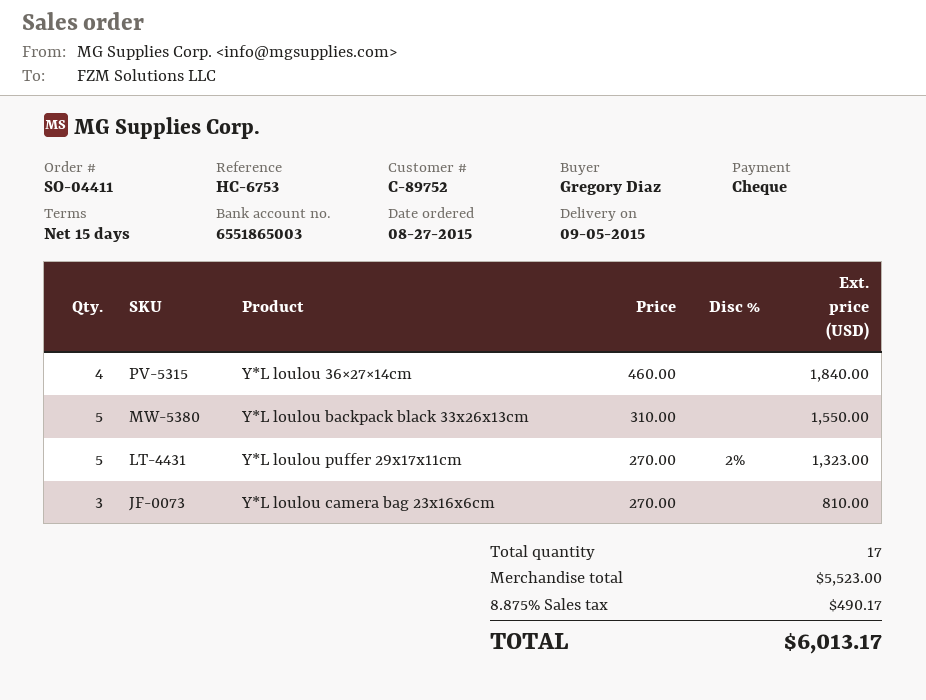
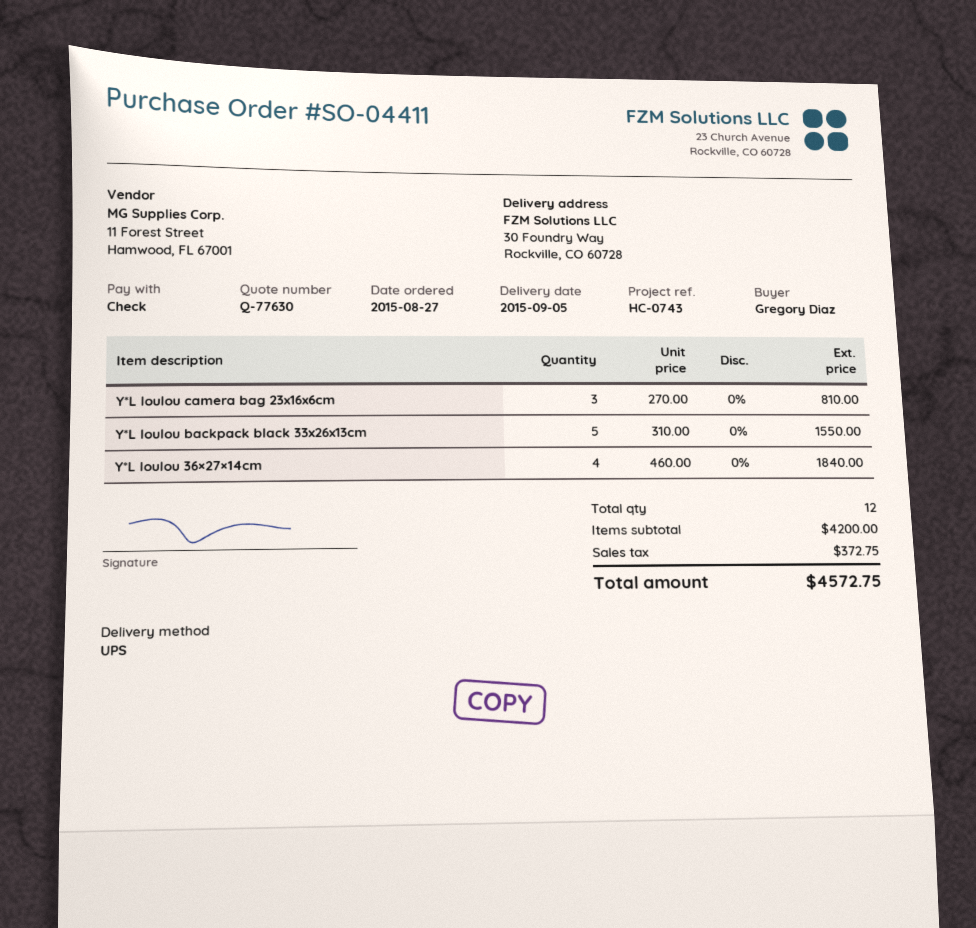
reference: HC-6753 -> HC-0743
Y*L loulou puffer 29x17x11cm: 5 x 270.00 - 2% = 1323.00 -> none
total quantity: 17 -> 12
subtotal: 5523.00 -> 4200.00
tax: 490.17 -> 372.75
total: 6013.17 -> 4572.75

